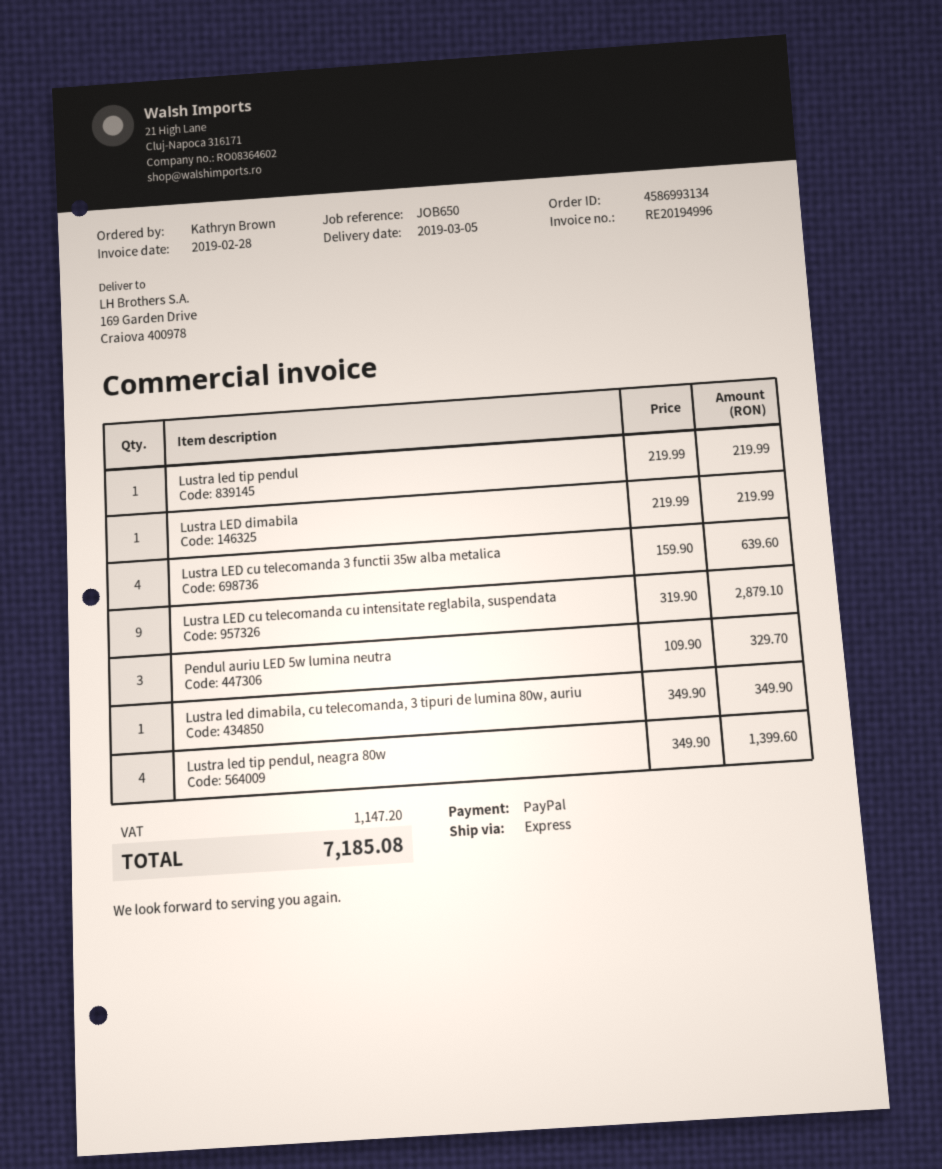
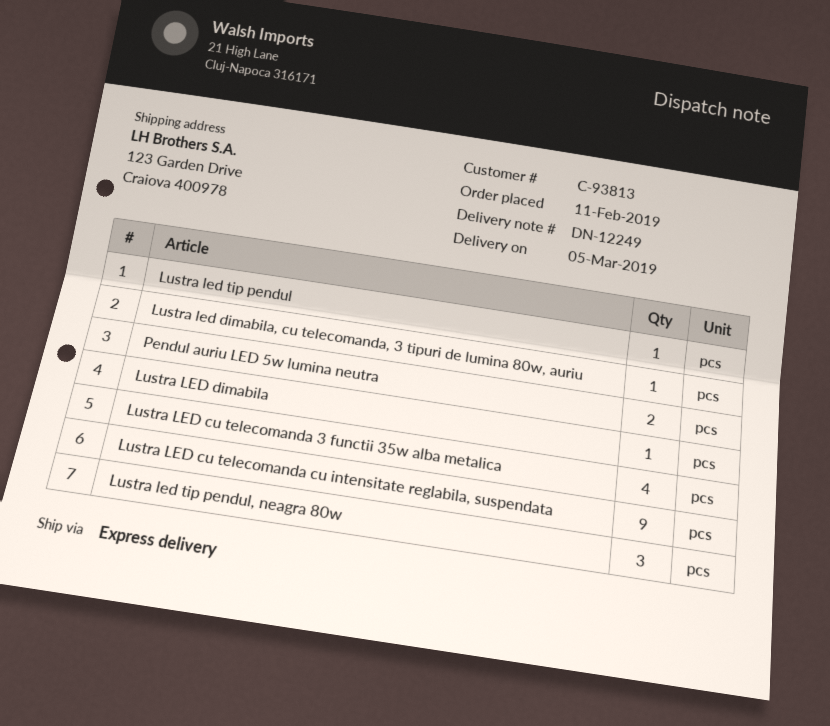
ship to: 169 Garden Drive, Craiova 400978 -> 123 Garden Drive, Craiova 400978
Pendul auriu LED 5w lumina neutra: 3 -> 2
Lustra led tip pendul, neagra 80w: 4 -> 3

